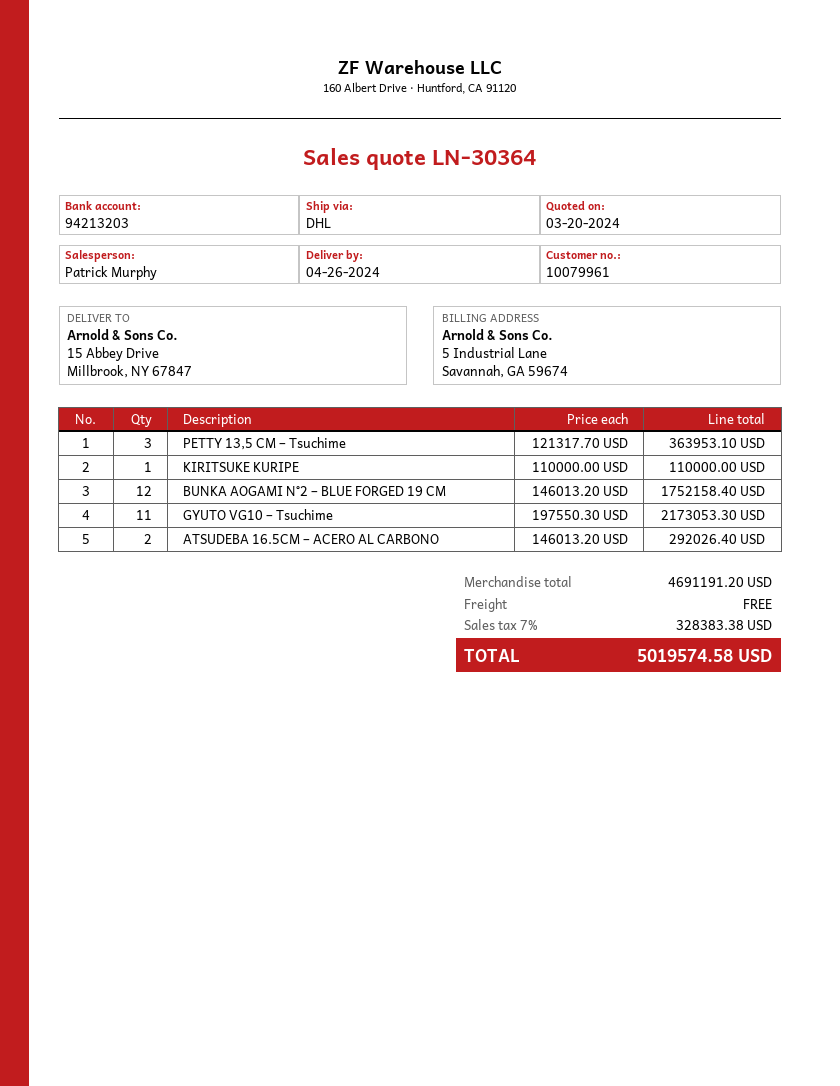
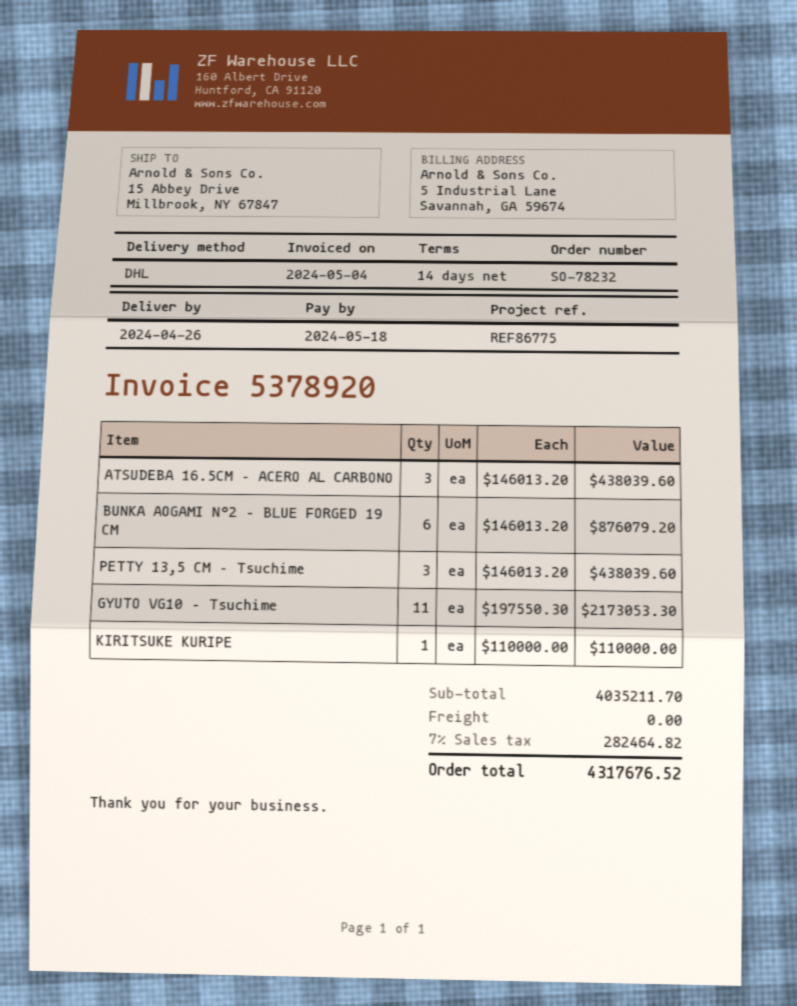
PETTY 13,5 CM – Tsuchime: 3 x 121317.70 = 363953.10 -> 3 x 146013.20 = 438039.60
BUNKA AOGAMI N°2 – BLUE FORGED 19 CM: 12 x 146013.20 = 1752158.40 -> 6 x 146013.20 = 876079.20
ATSUDEBA 16.5CM – ACERO AL CARBONO: 2 x 146013.20 = 292026.40 -> 3 x 146013.20 = 438039.60
subtotal: 4691191.20 -> 4035211.70
tax: 7% = 328383.38 -> 7% = 282464.82
total: 5019574.58 -> 4317676.52

